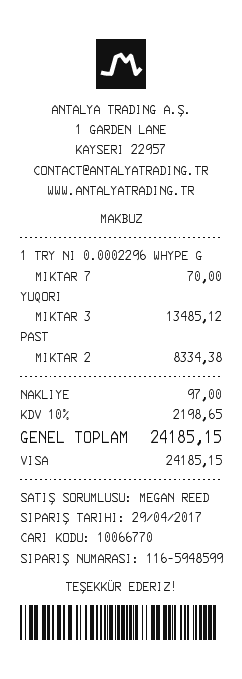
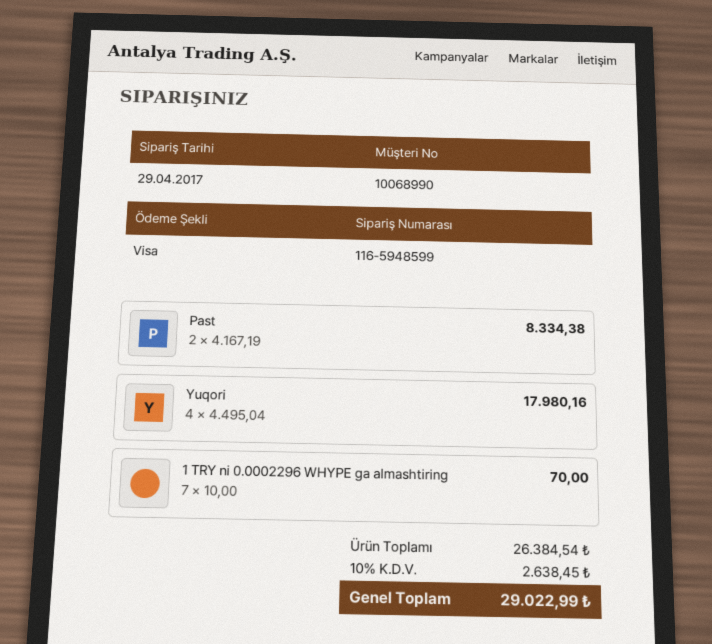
customer number: 10066770 -> 10068990
YUQORI: 3 for 13485.12 -> 4 for 17980.16
shipping: 97.00 -> none
tax: 10% = 2198.65 -> 10% = 2638.45
total: 24185.15 -> 29022.99

